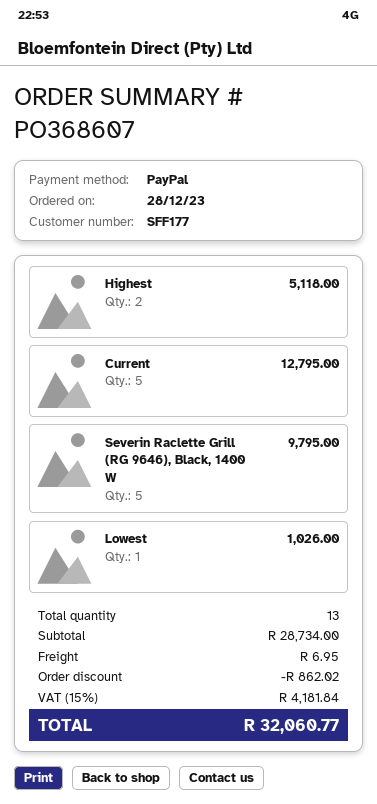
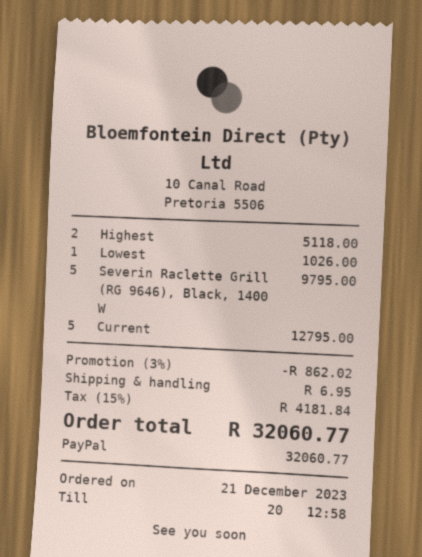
order date: 2023-12-28 -> 2023-12-21

